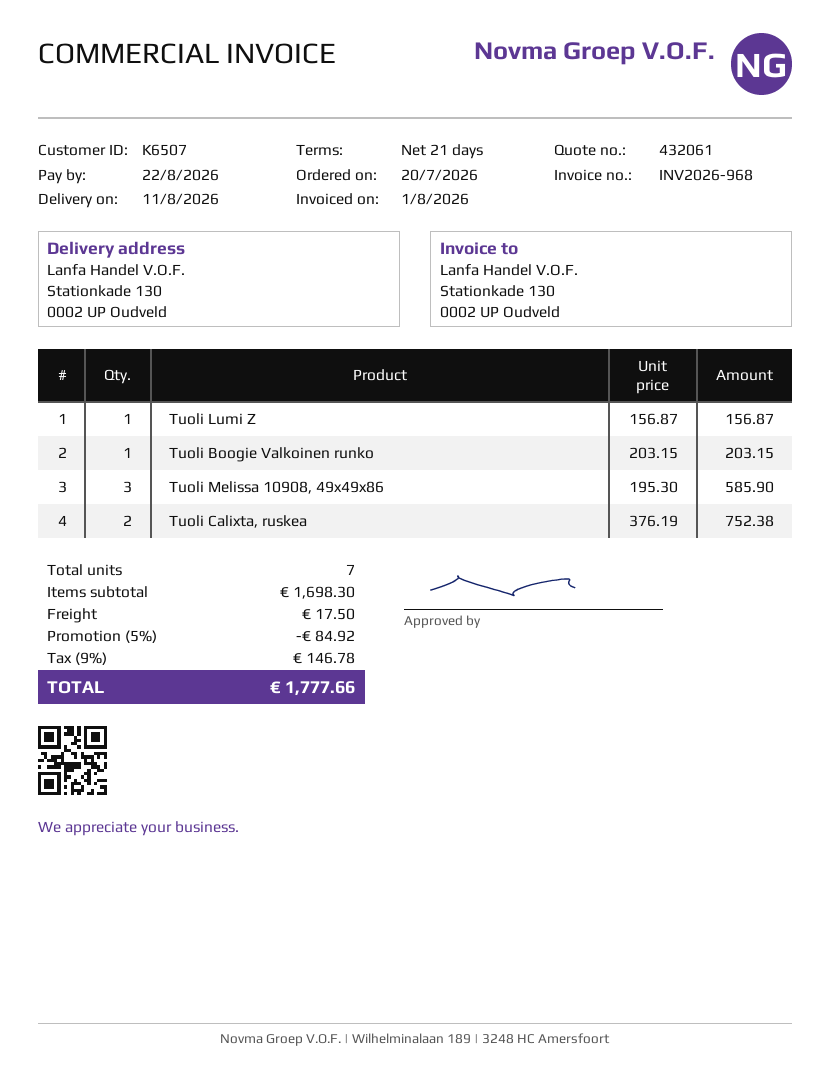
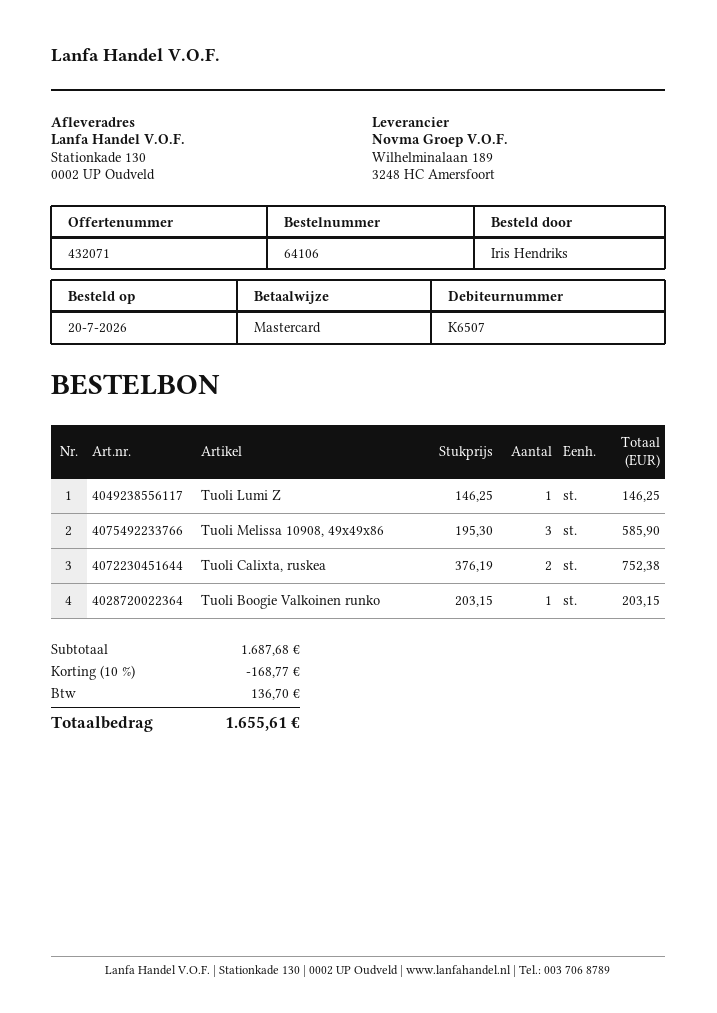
quote number: 432061 -> 432071
Tuoli Lumi Z: 1 x 156.87 = 156.87 -> 1 x 146.25 = 146.25
subtotal: 1698.30 -> 1687.68
discount: 5% = 84.92 -> 10% = 168.77
shipping: 17.50 -> none
tax: 146.78 -> 136.70
total: 1777.66 -> 1655.61

